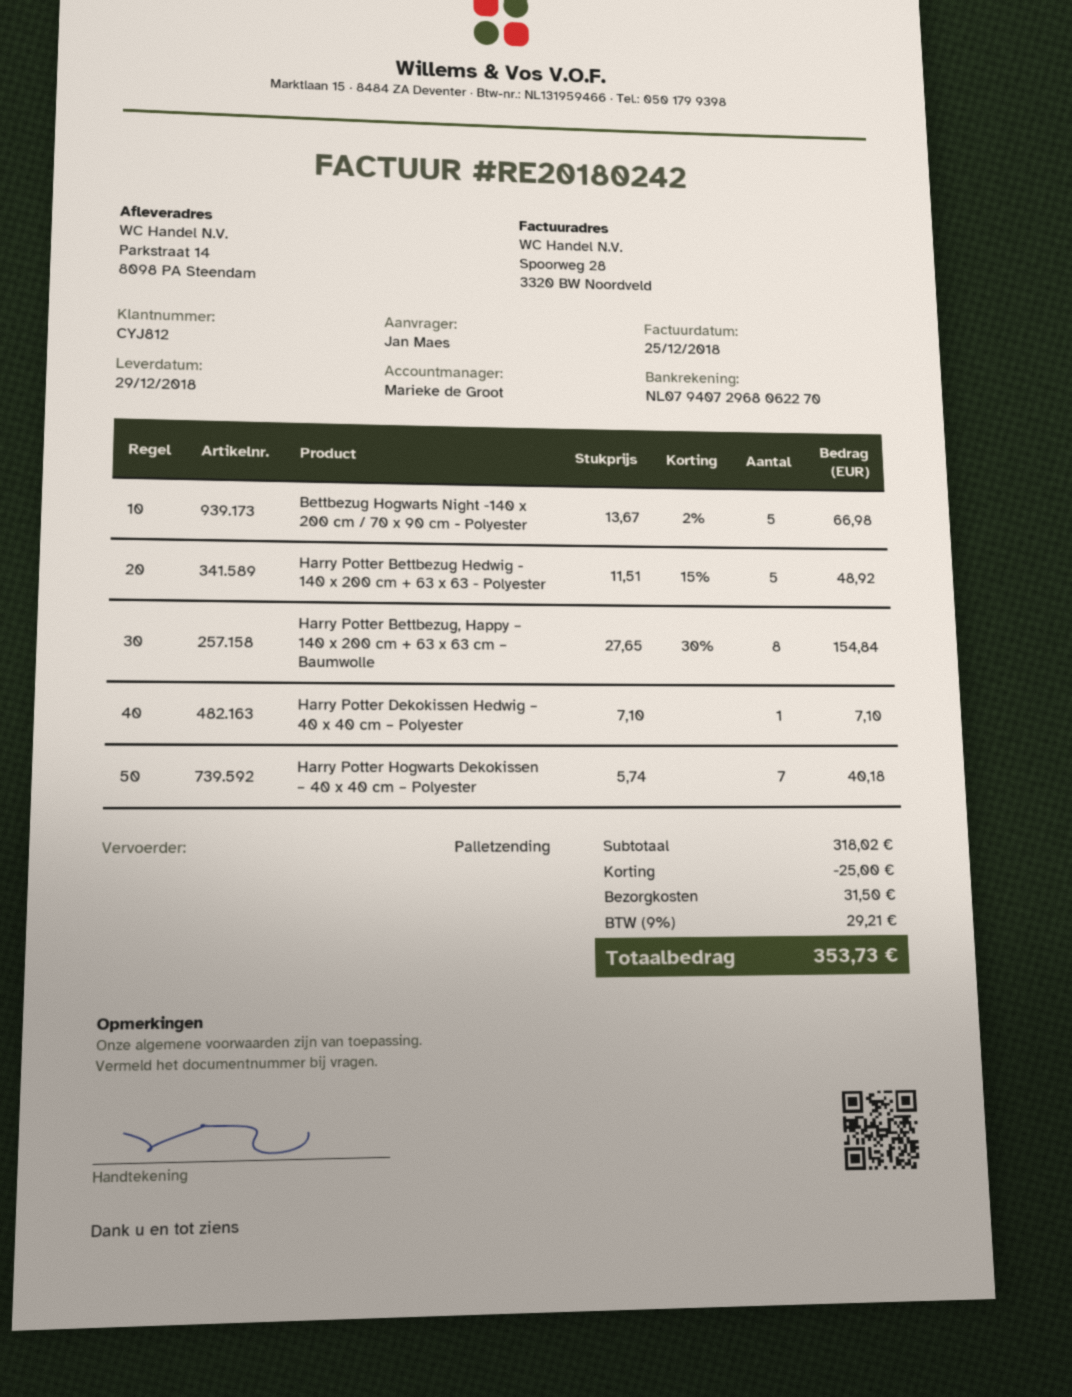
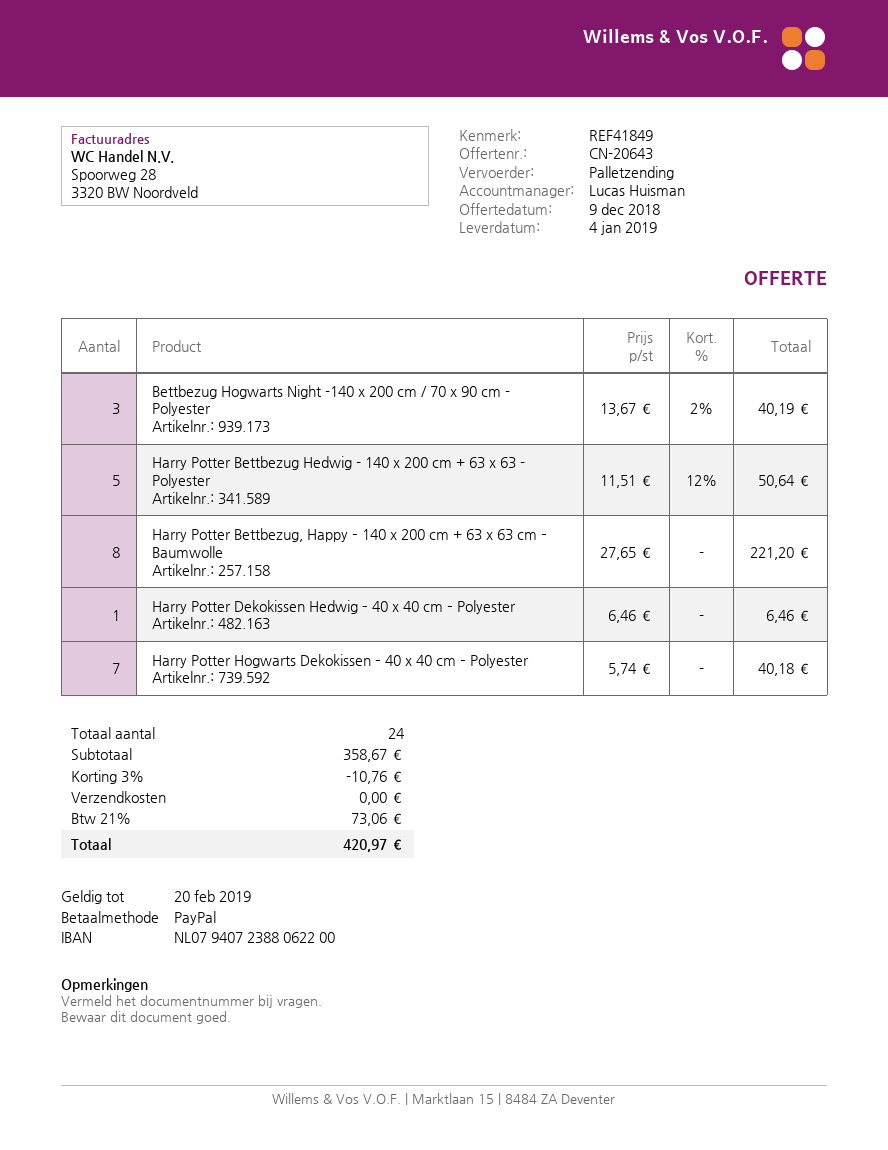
delivery date: 2018-12-29 -> 2019-01-04
sales rep: Marieke de Groot -> Lucas Huisman
bank account: NL0794072968062270 -> NL0794072388062200
Bettbezug Hogwarts Night -140 x 200 cm / 70 x 90 cm - Polyester: 5 x 13.67 - 2% = 66.98 -> 3 x 13.67 - 2% = 40.19
Harry Potter Bettbezug Hedwig - 140 x 200 cm + 63 x 63 - Polyester: 5 x 11.51 - 15% = 48.92 -> 5 x 11.51 - 12% = 50.64
Harry Potter Bettbezug, Happy – 140 x 200 cm + 63 x 63 cm – Baumwolle: 8 x 27.65 - 30% = 154.84 -> 8 x 27.65 = 221.20
Harry Potter Dekokissen Hedwig – 40 x 40 cm – Polyester: 1 x 7.10 = 7.10 -> 1 x 6.46 = 6.46
subtotal: 318.02 -> 358.67
discount: 25.00 -> 10.76
shipping: 31.50 -> 0.00
tax: 9% = 29.21 -> 21% = 73.06
total: 353.73 -> 420.97

